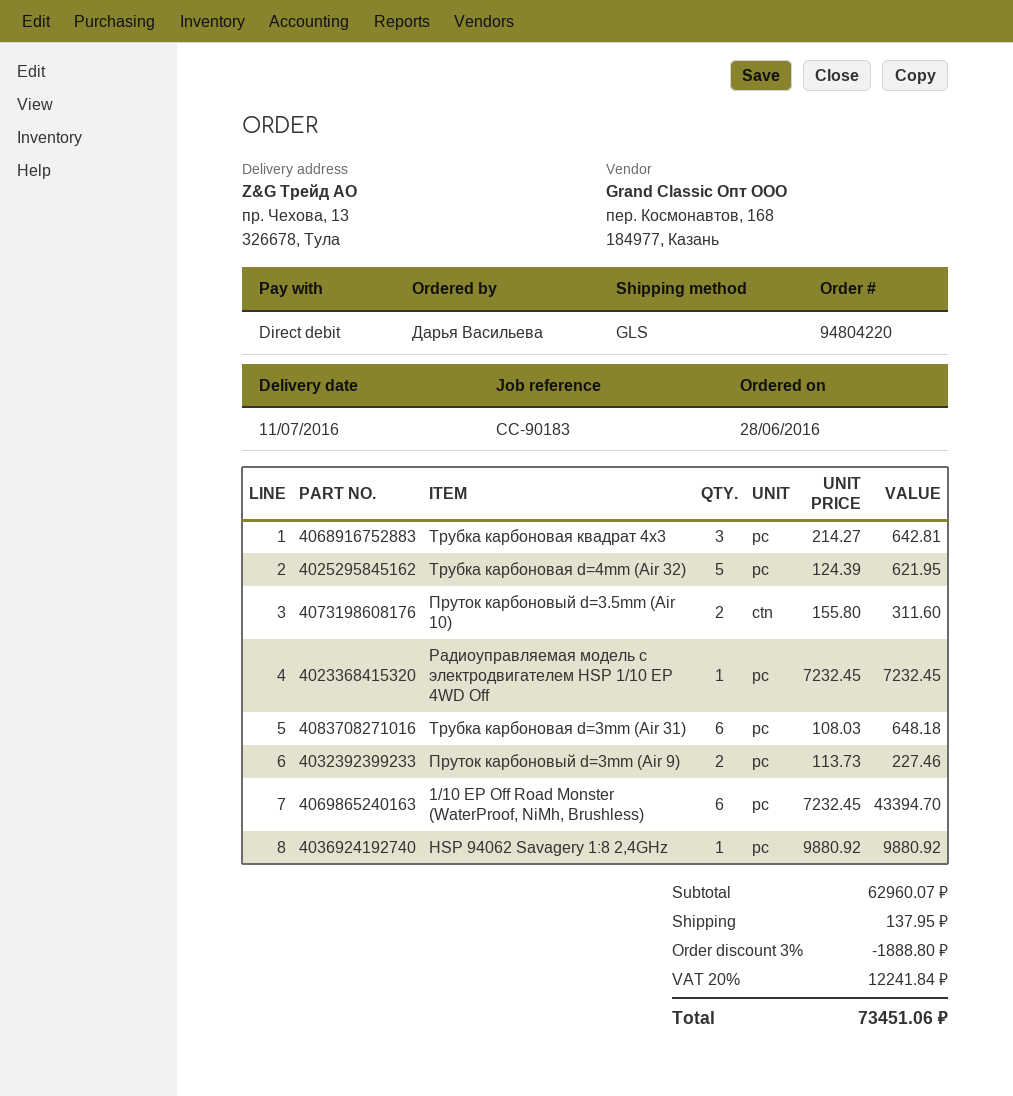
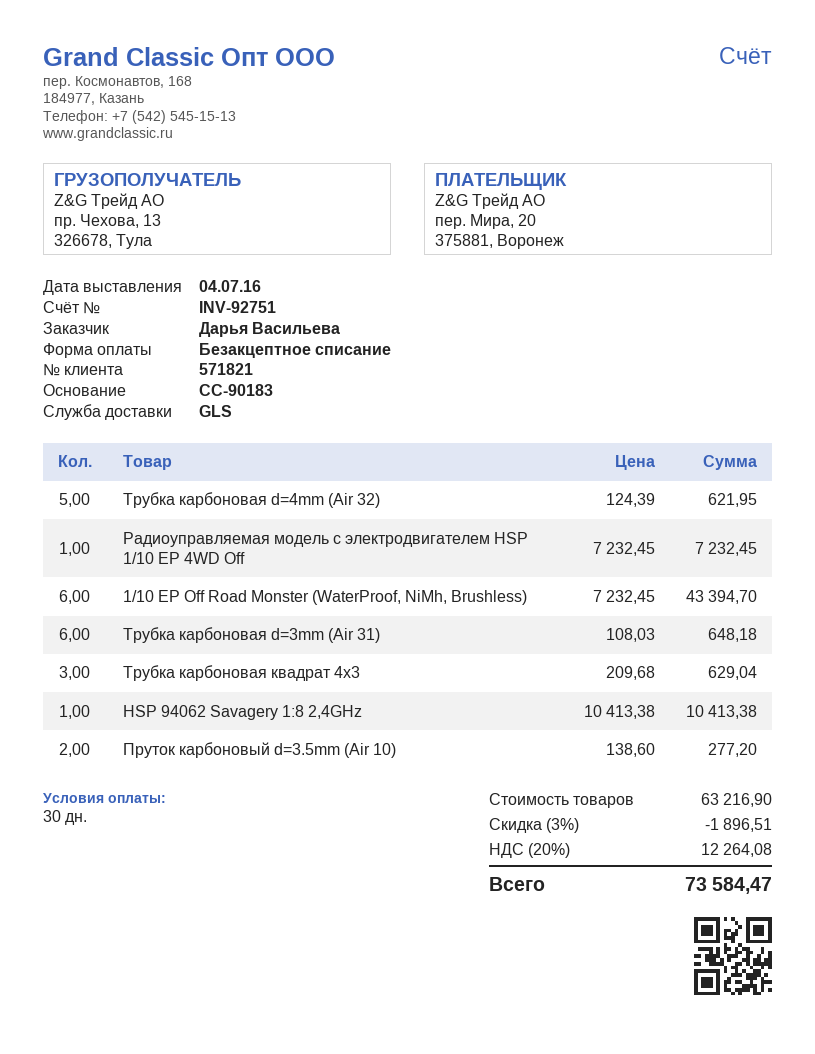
Трубка карбоновая квадрат 4x3: 3 x 214.27 = 642.81 -> 3 x 209.68 = 629.04
Пруток карбоновый d=3.5mm (Air 10): 2 x 155.80 = 311.60 -> 2 x 138.60 = 277.20
Пруток карбоновый d=3mm (Air 9): 2 x 113.73 = 227.46 -> none
HSP 94062 Savagery 1:8 2,4GHz: 1 x 9880.92 = 9880.92 -> 1 x 10413.38 = 10413.38
subtotal: 62960.07 -> 63216.90
discount: 3% = 1888.80 -> 3% = 1896.51
shipping: 137.95 -> none
tax: 20% = 12241.84 -> 20% = 12264.08
total: 73451.06 -> 73584.47

